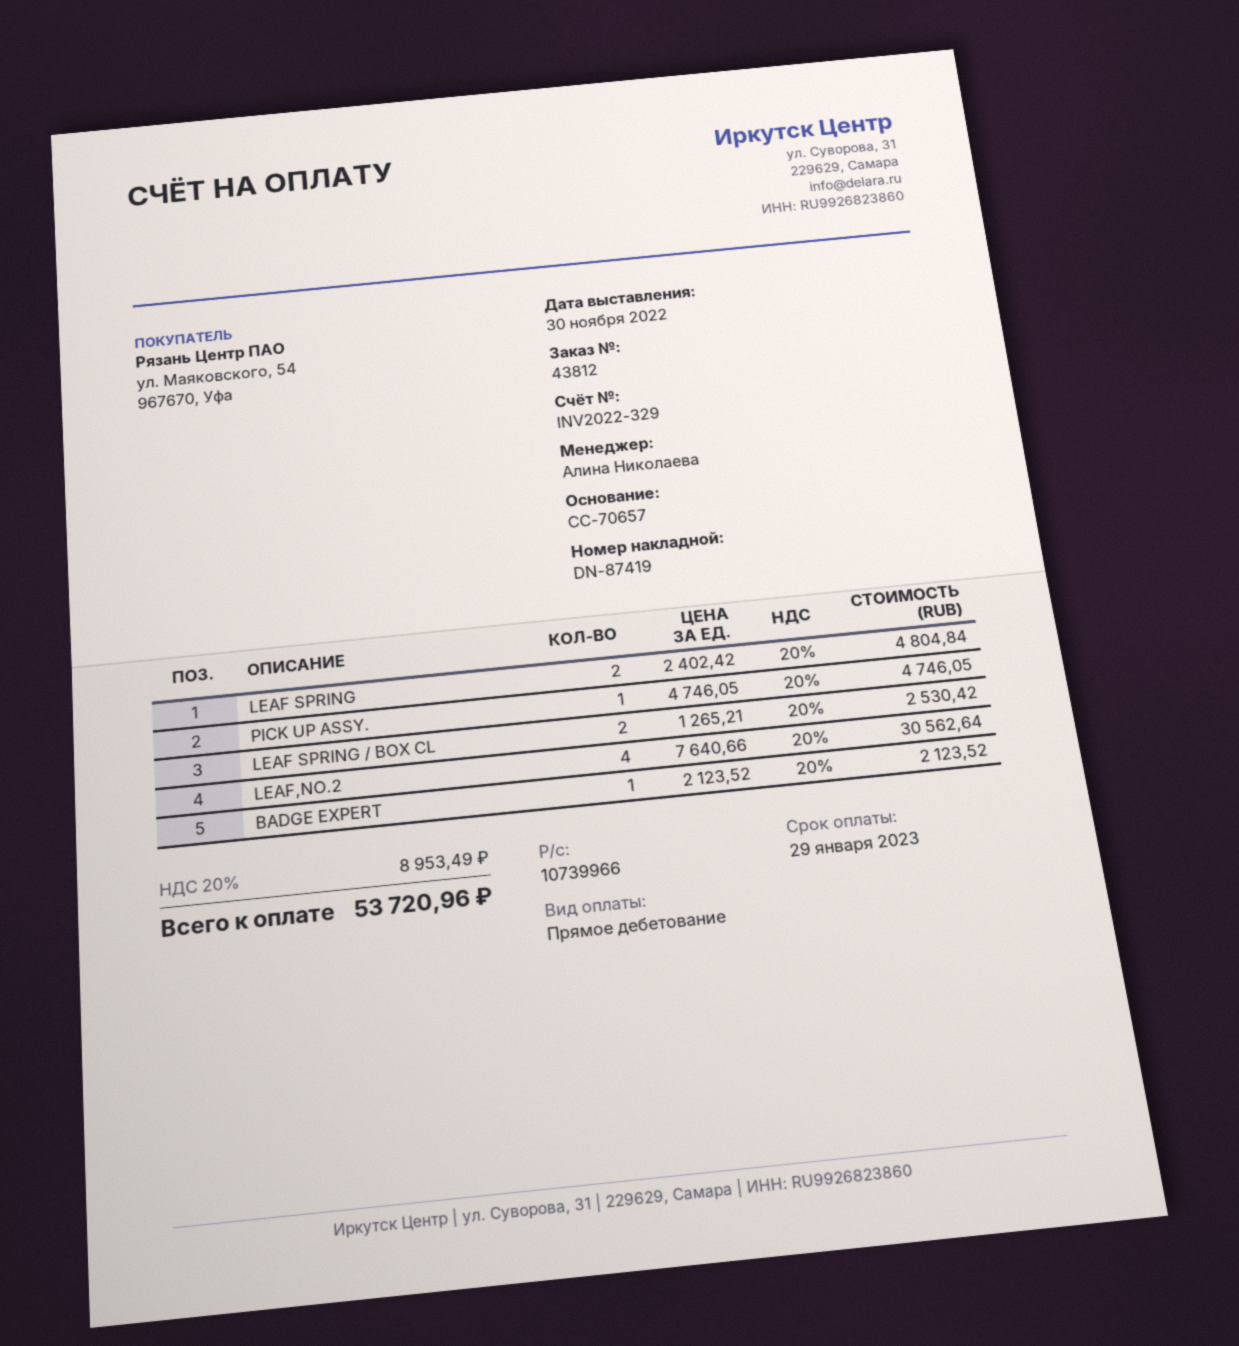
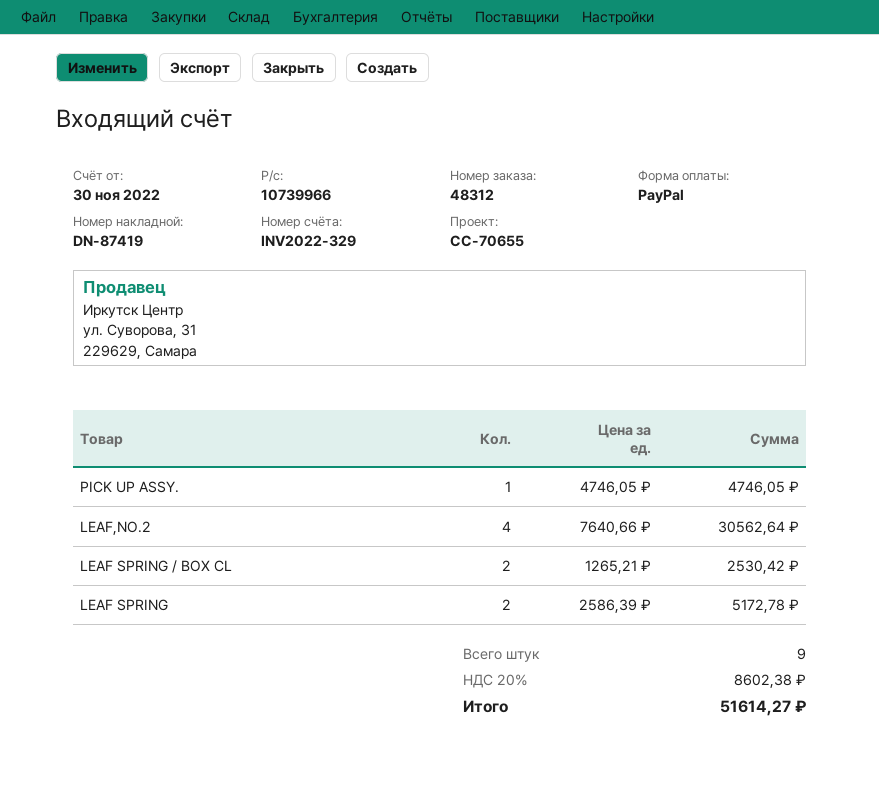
order number: 43812 -> 48312
reference: CC-70657 -> CC-70655
payment method: direct debit -> PayPal
LEAF SPRING: 2 x 2402.42 = 4804.84 -> 2 x 2586.39 = 5172.78
BADGE EXPERT: 1 x 2123.52 = 2123.52 -> none
tax: 20% = 8953.49 -> 20% = 8602.38
total: 53720.96 -> 51614.27

